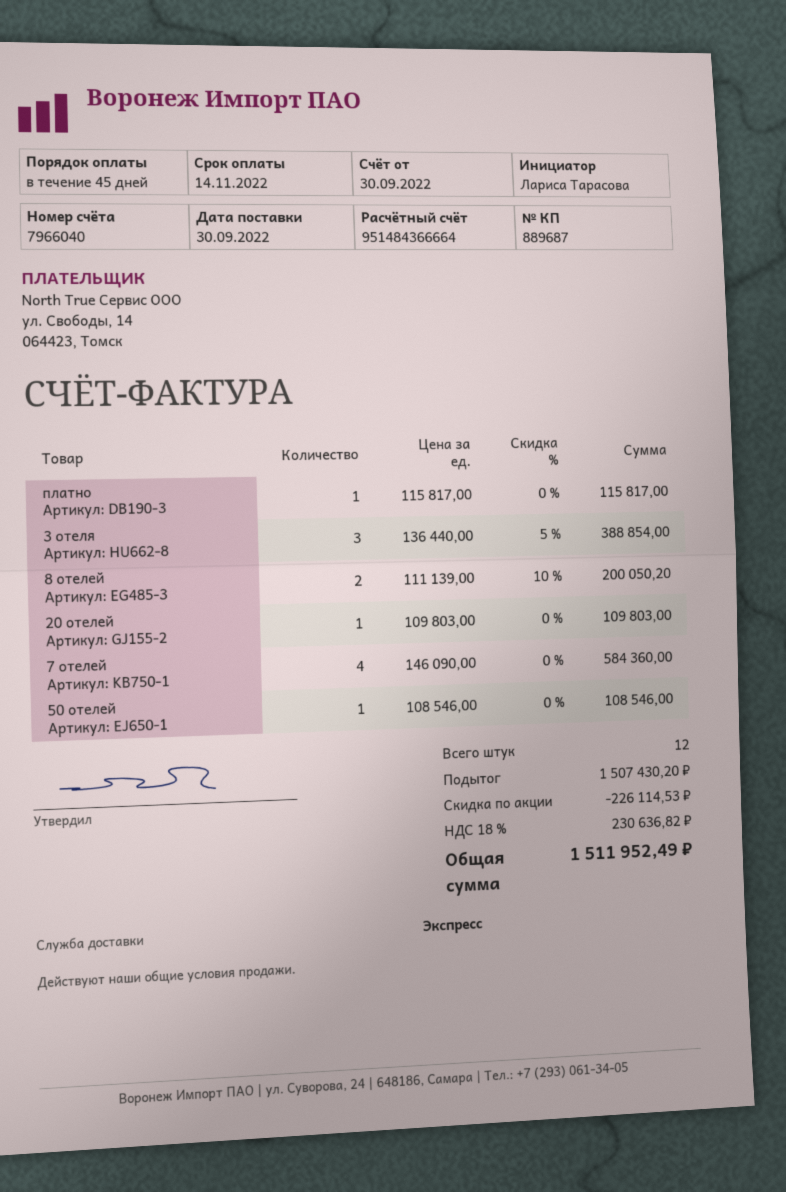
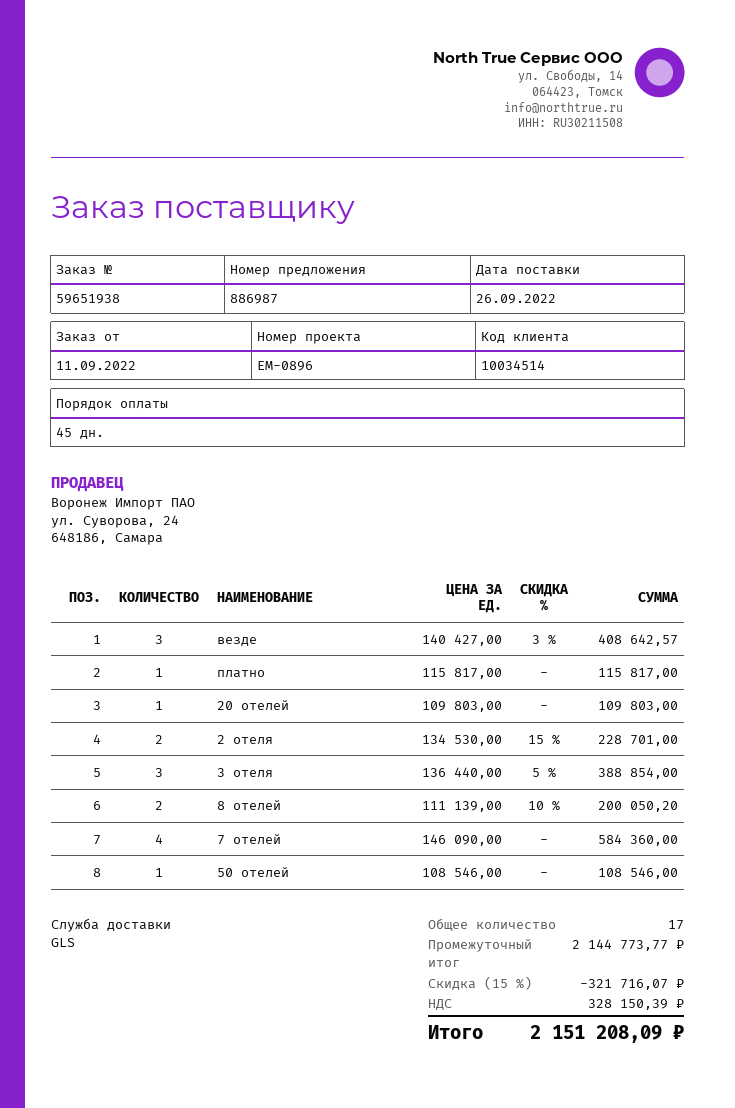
quote number: 889687 -> 886987
delivery date: 2022-09-30 -> 2022-09-26
shipping method: express -> GLS
везде: none -> 3 x 140427.00 - 3% = 408642.57
2 отеля: none -> 2 x 134530.00 - 15% = 228701.00
total quantity: 12 -> 17
subtotal: 1507430.20 -> 2144773.77
discount: 226114.53 -> 321716.07
tax: 230636.82 -> 328150.39
total: 1511952.49 -> 2151208.09

